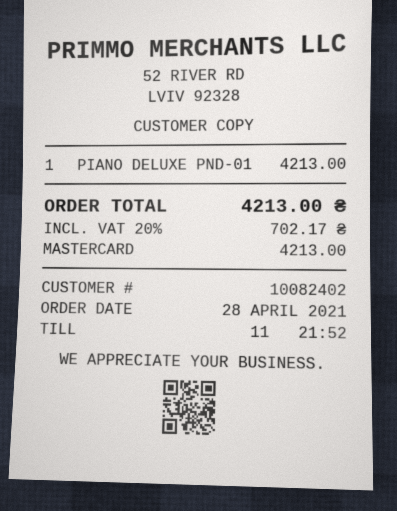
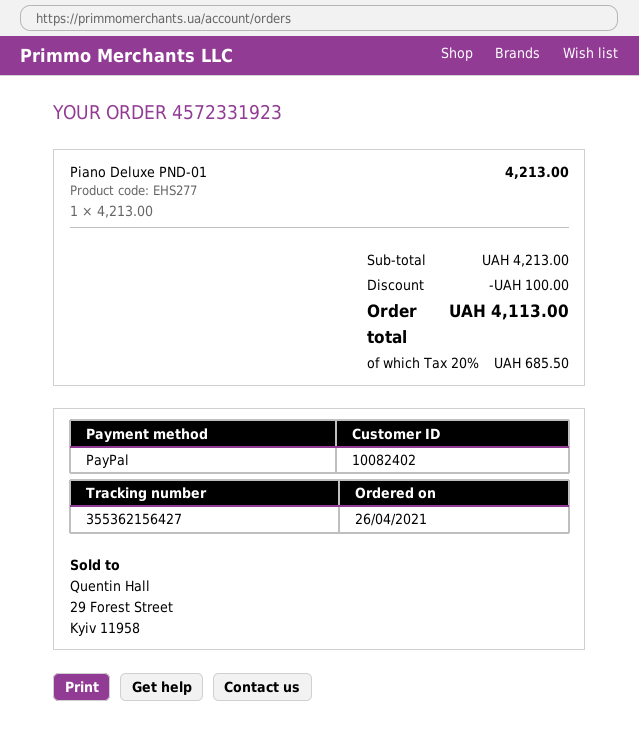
order date: 2021-04-28 -> 2021-04-26
payment method: Mastercard -> PayPal
discount: none -> 100.00
tax: 20% = 702.17 -> 20% = 685.50
total: 4213.00 -> 4113.00

